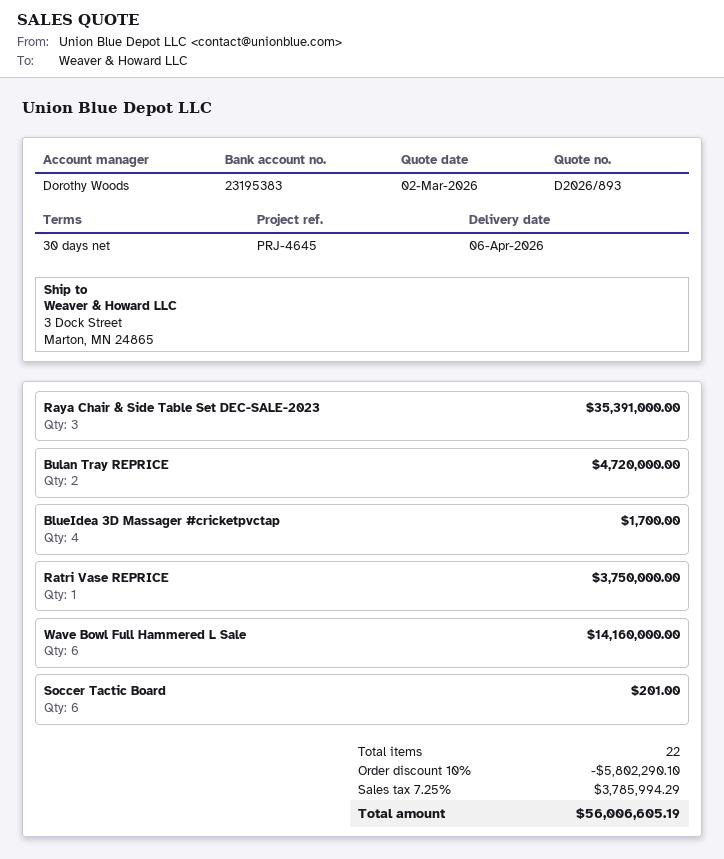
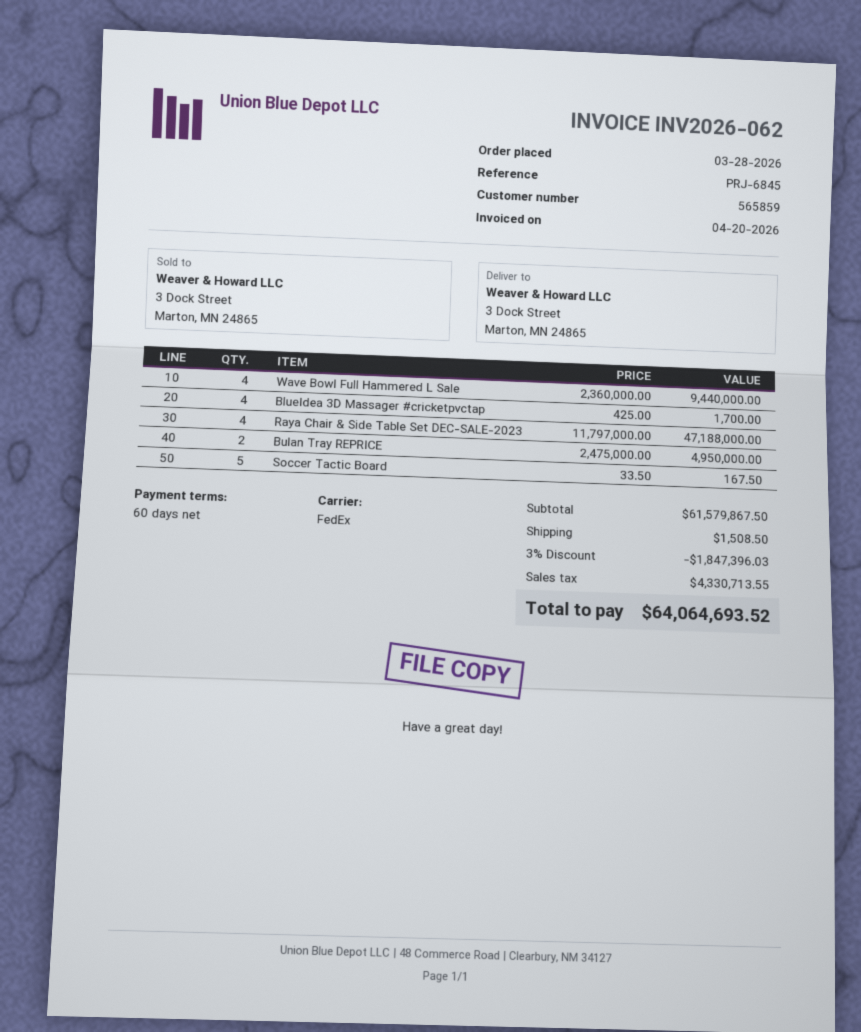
payment terms: 30 days -> 60 days
reference: PRJ-4645 -> PRJ-6845
Raya Chair & Side Table Set DEC-SALE-2023: 3 for 35391000.00 -> 4 for 47188000.00
Bulan Tray REPRICE: 2 for 4720000.00 -> 2 for 4950000.00
Ratri Vase REPRICE: 1 for 3750000.00 -> none
Wave Bowl Full Hammered L Sale: 6 for 14160000.00 -> 4 for 9440000.00
Soccer Tactic Board: 6 for 201.00 -> 5 for 167.50
discount: 10% = 5802290.10 -> 3% = 1847396.03
shipping: none -> 1508.50
tax: 3785994.29 -> 4330713.55
total: 56006605.19 -> 64064693.52

